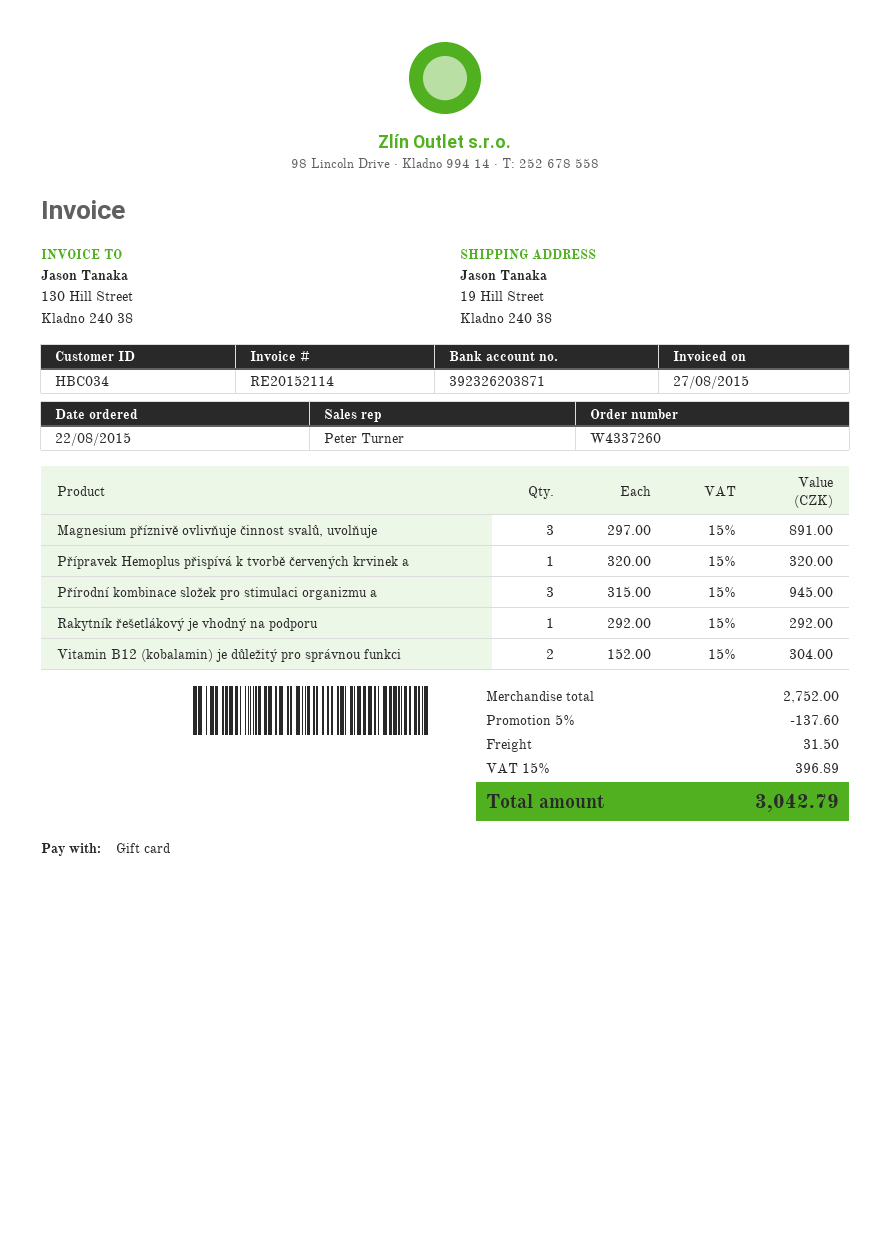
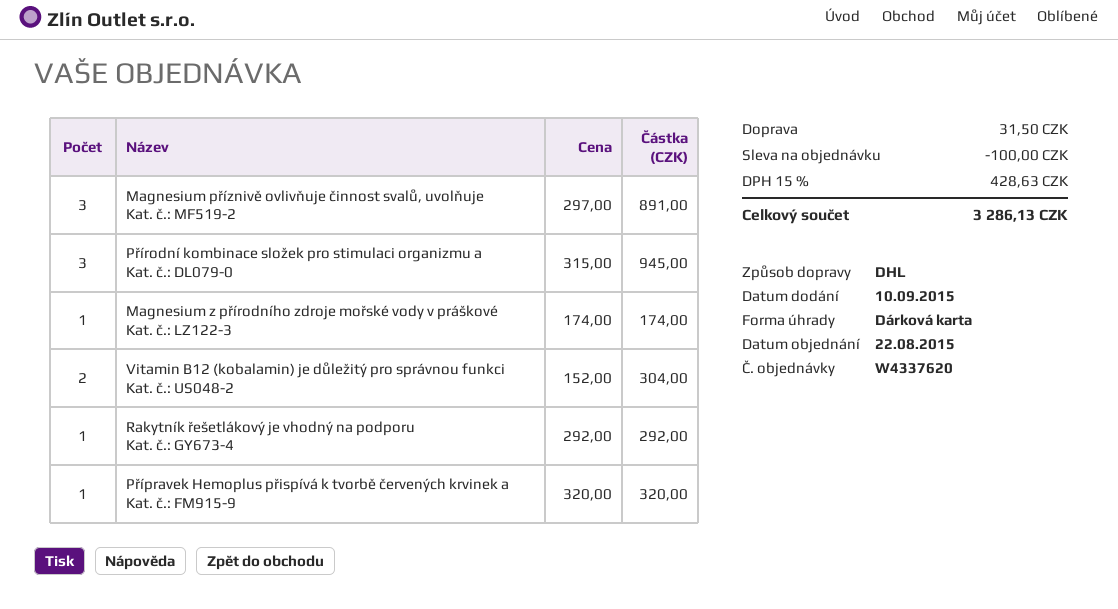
order number: W4337260 -> W4337620
Magnesium z přírodního zdroje mořské vody v práškové: none -> 1 x 174.00 = 174.00
discount: 137.60 -> 100.00
tax: 15% = 396.89 -> 15% = 428.63
total: 3042.79 -> 3286.13

